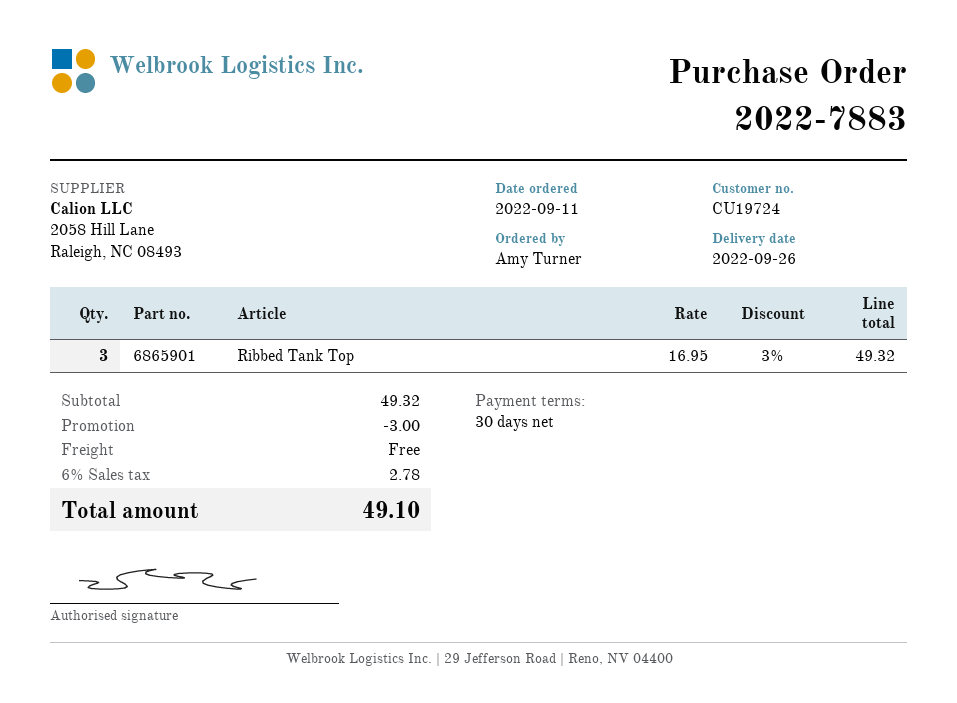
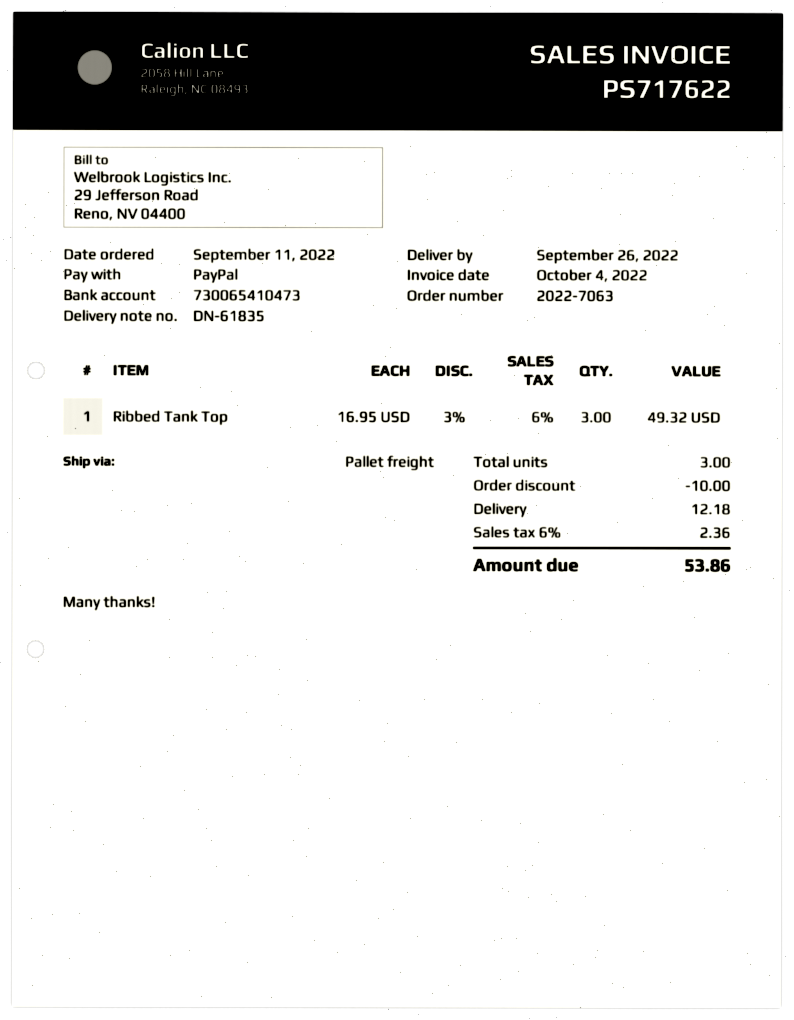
order number: 2022-7883 -> 2022-7063
discount: 3.00 -> 10.00
shipping: 0.00 -> 12.18
tax: 6% = 2.78 -> 6% = 2.36
total: 49.10 -> 53.86

